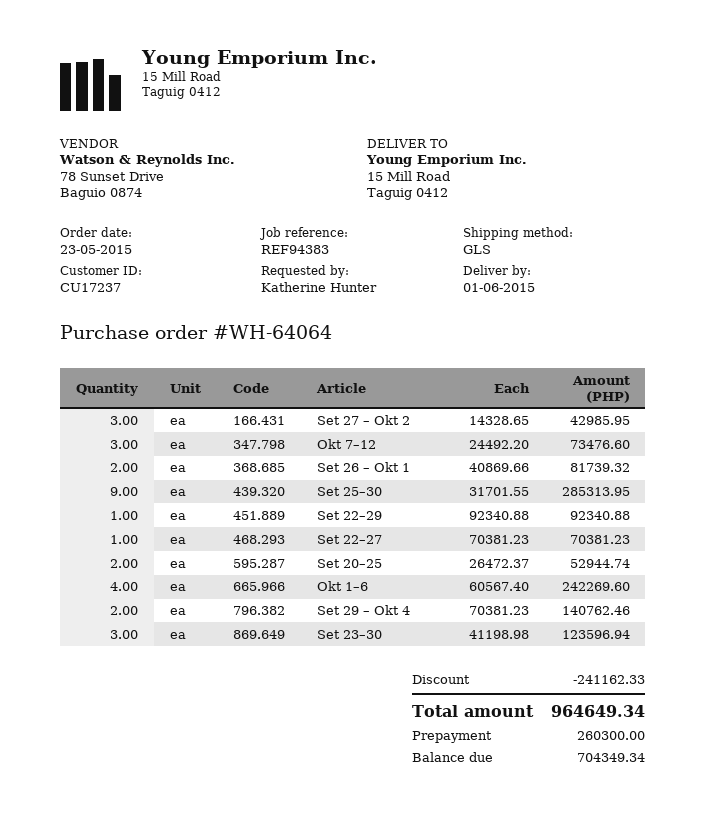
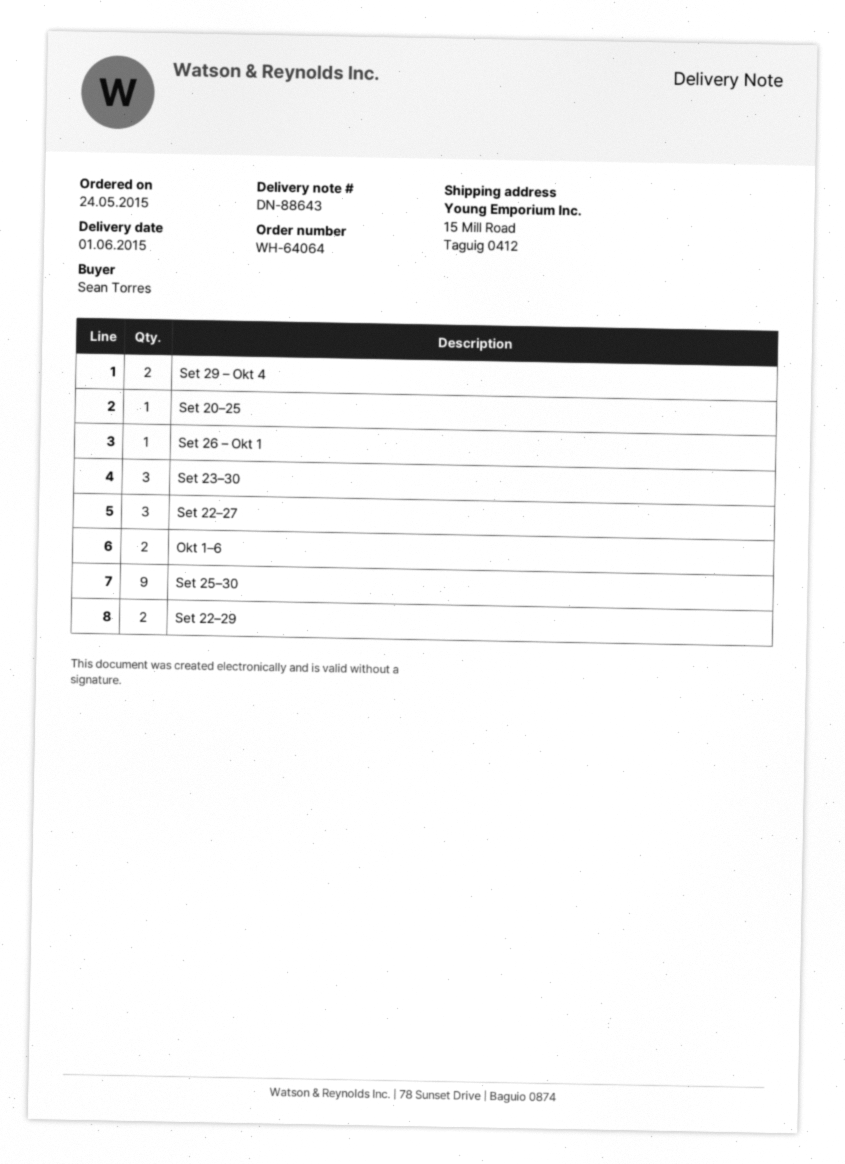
order date: 2015-05-23 -> 2015-05-24
ordered by: Katherine Hunter -> Sean Torres
Set 27 – Okt 2: 3 -> none
Okt 7–12: 3 -> none
Set 26 – Okt 1: 2 -> 1
Set 22–29: 1 -> 2
Set 22–27: 1 -> 3
Set 20–25: 2 -> 1
Okt 1–6: 4 -> 2

